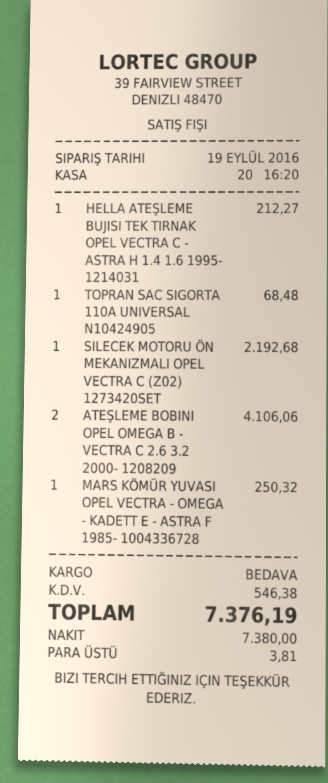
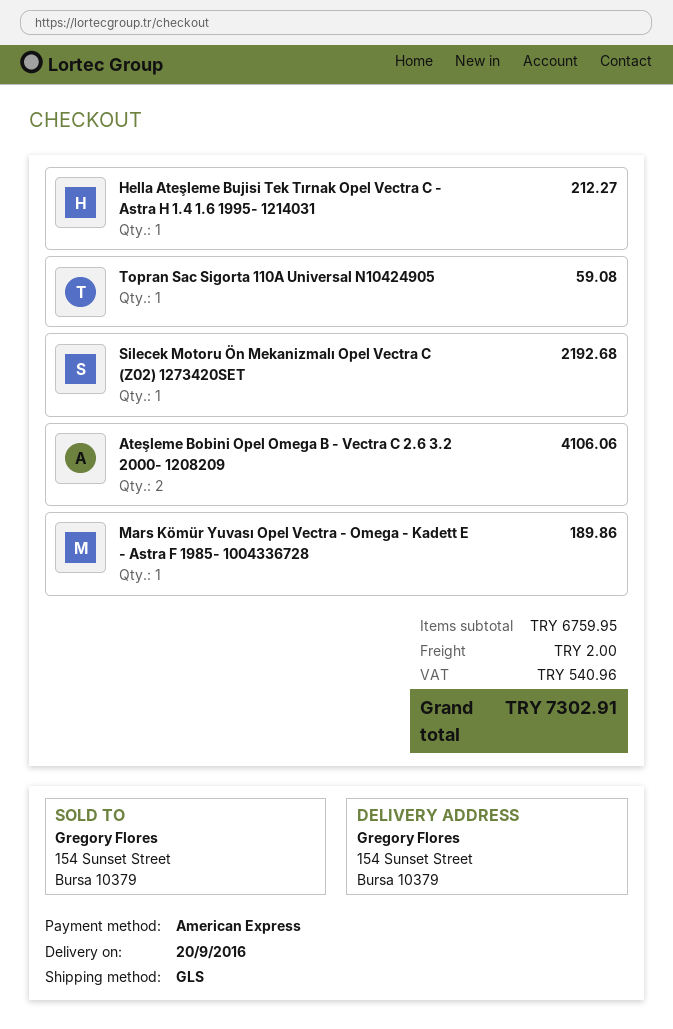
payment method: cash -> American Express
TOPRAN SAC SIGORTA 110A UNIVERSAL N10424905: 1 for 68.48 -> 1 for 59.08
MARS KÖMÜR YUVASI OPEL VECTRA - OMEGA - KADETT E - ASTRA F 1985- 1004336728: 1 for 250.32 -> 1 for 189.86
shipping: 0.00 -> 2.00
tax: 546.38 -> 540.96
total: 7376.19 -> 7302.91

